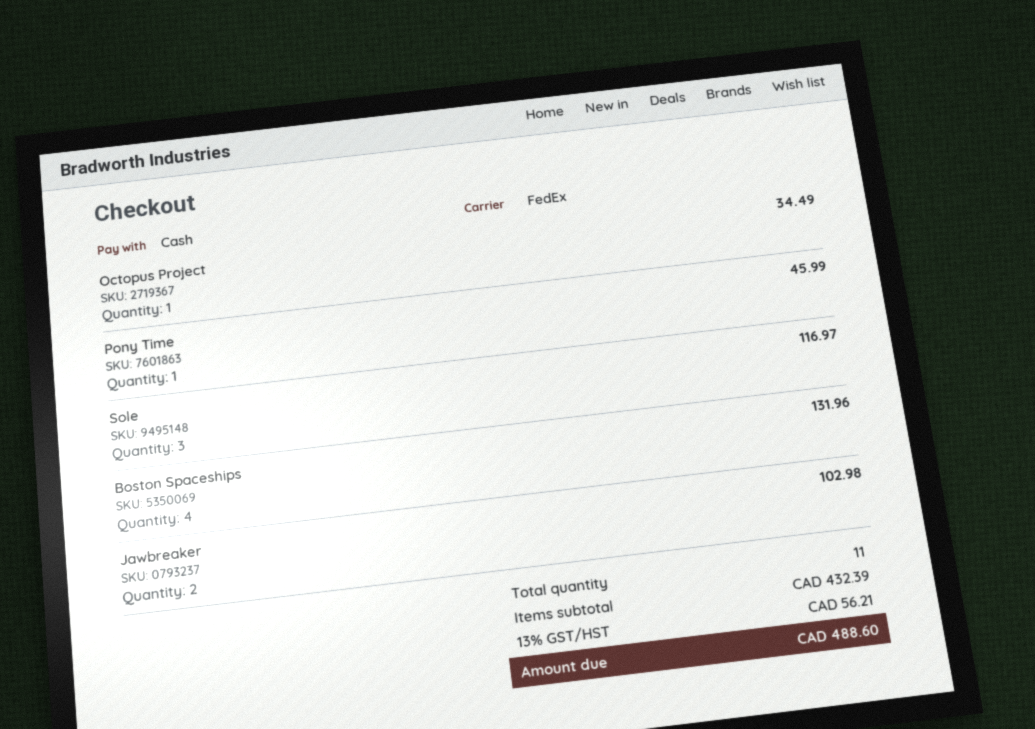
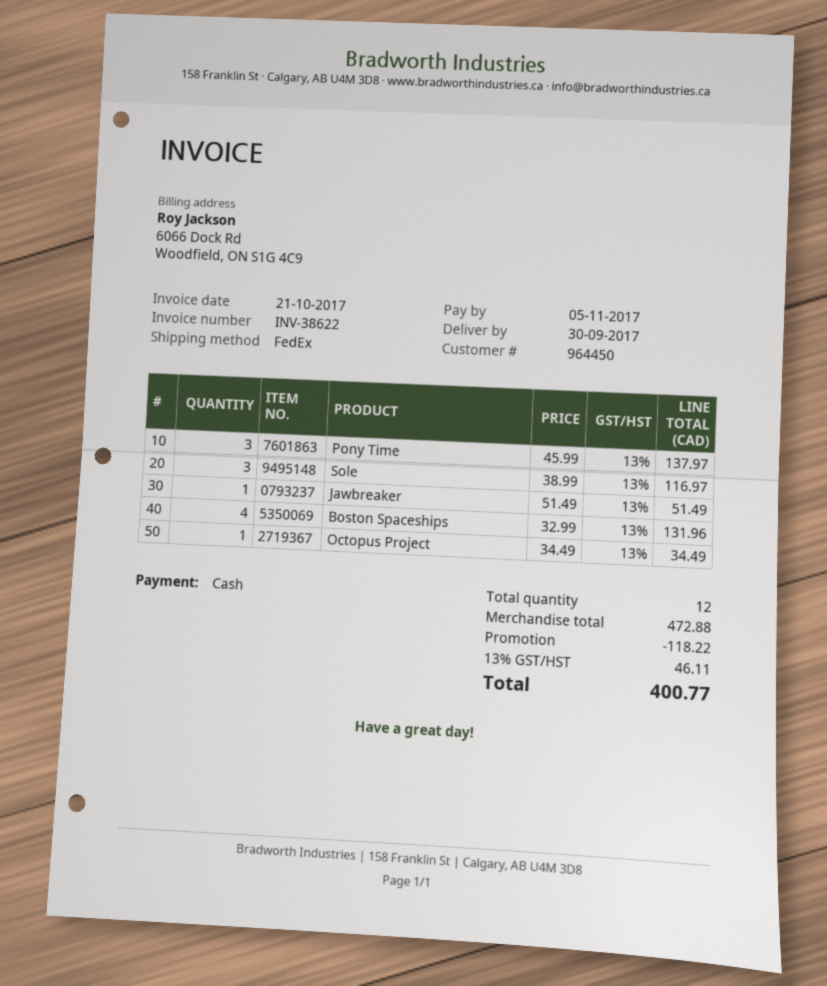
Pony Time: 1 for 45.99 -> 3 for 137.97
Jawbreaker: 2 for 102.98 -> 1 for 51.49
total quantity: 11 -> 12
subtotal: 432.39 -> 472.88
discount: none -> 118.22
tax: 13% = 56.21 -> 13% = 46.11
total: 488.60 -> 400.77

